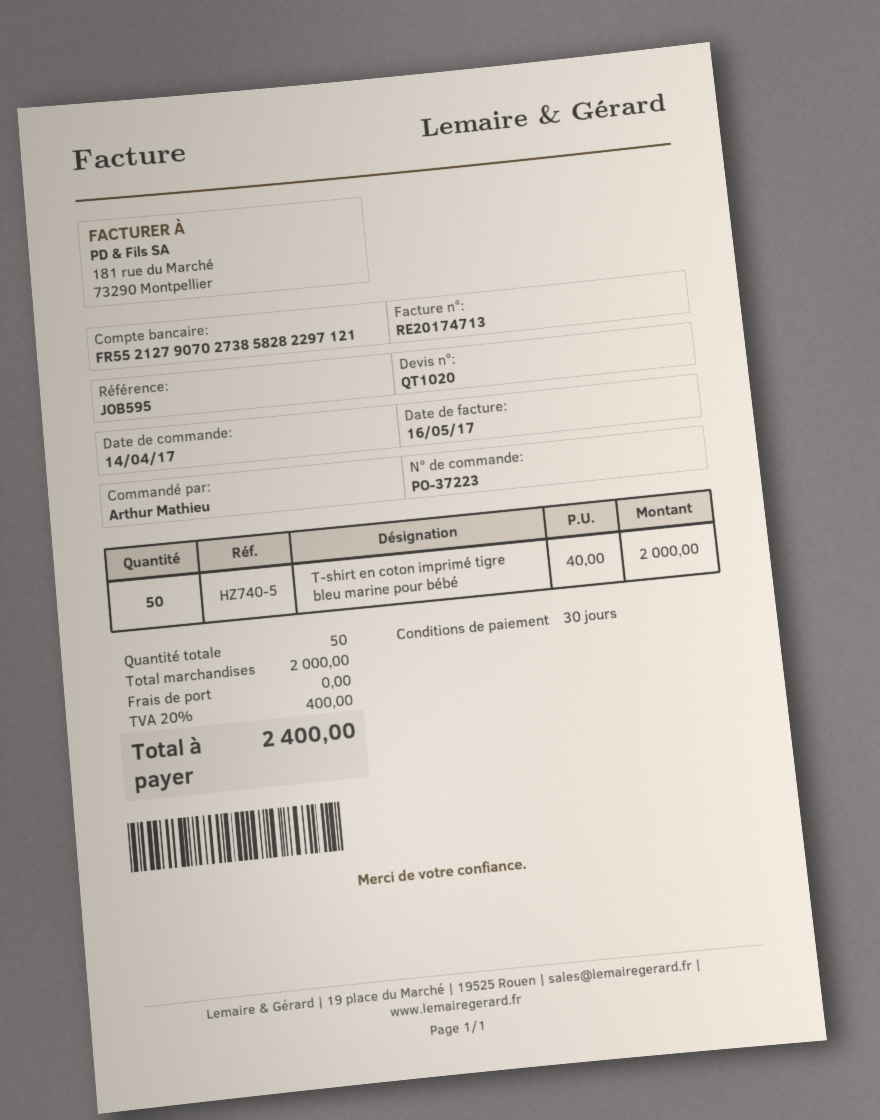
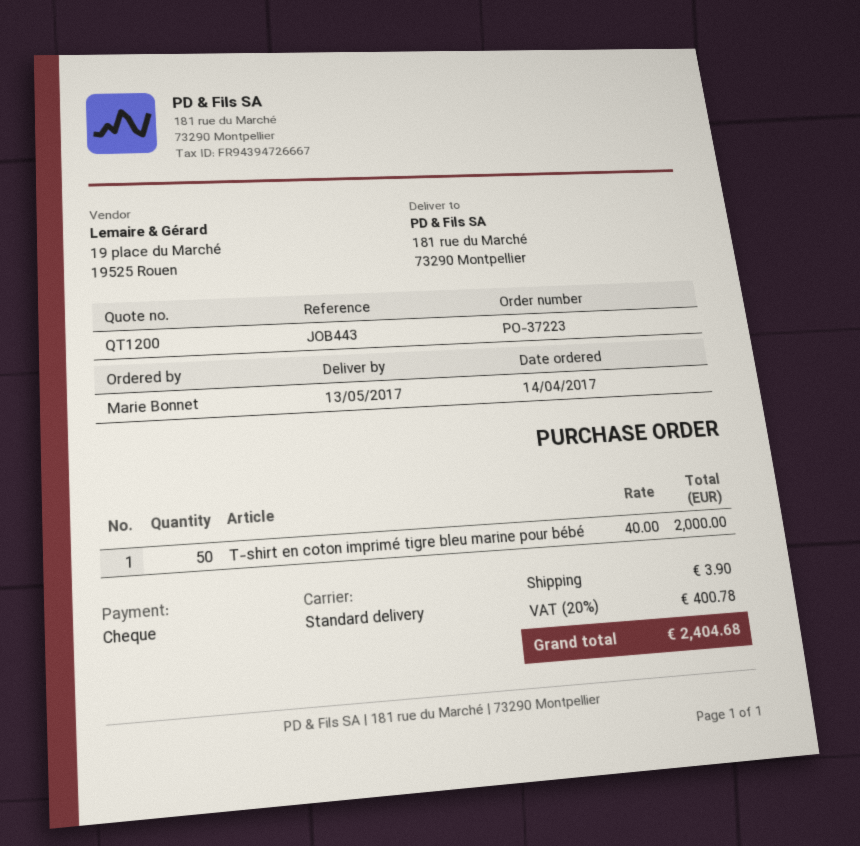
quote number: QT1020 -> QT1200
reference: JOB595 -> JOB443
ordered by: Arthur Mathieu -> Marie Bonnet
shipping: 0.00 -> 3.90
tax: 20% = 400.00 -> 20% = 400.78
total: 2400.00 -> 2404.68

